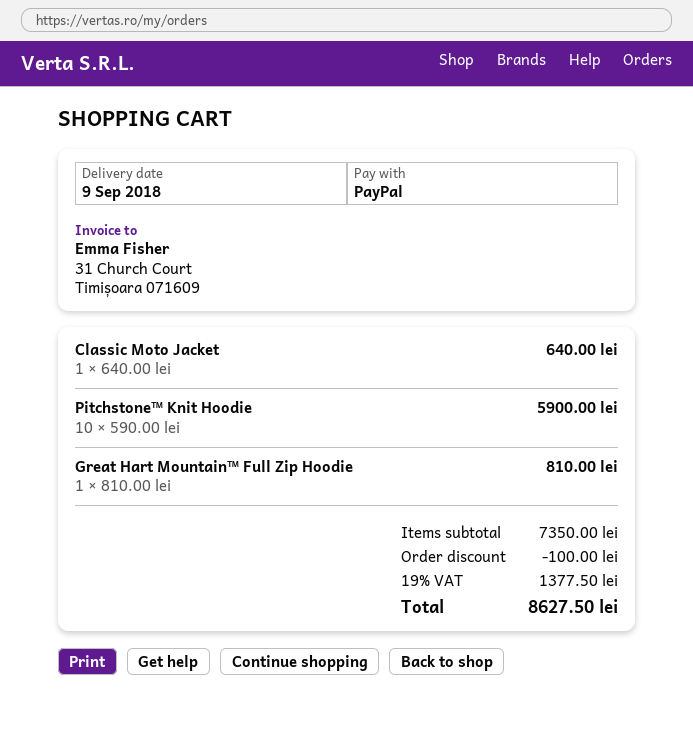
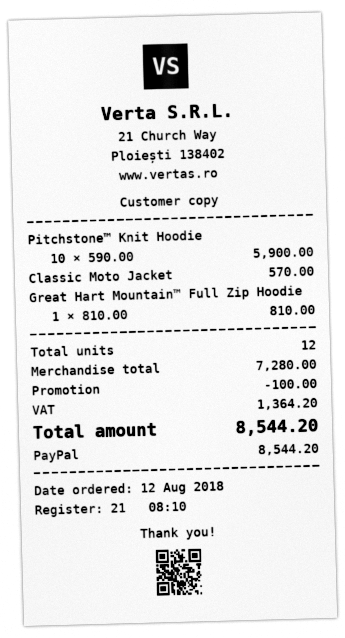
Classic Moto Jacket: 1 x 640.00 = 640.00 -> 1 x 570.00 = 570.00
subtotal: 7350.00 -> 7280.00
tax: 1377.50 -> 1364.20
total: 8627.50 -> 8544.20

